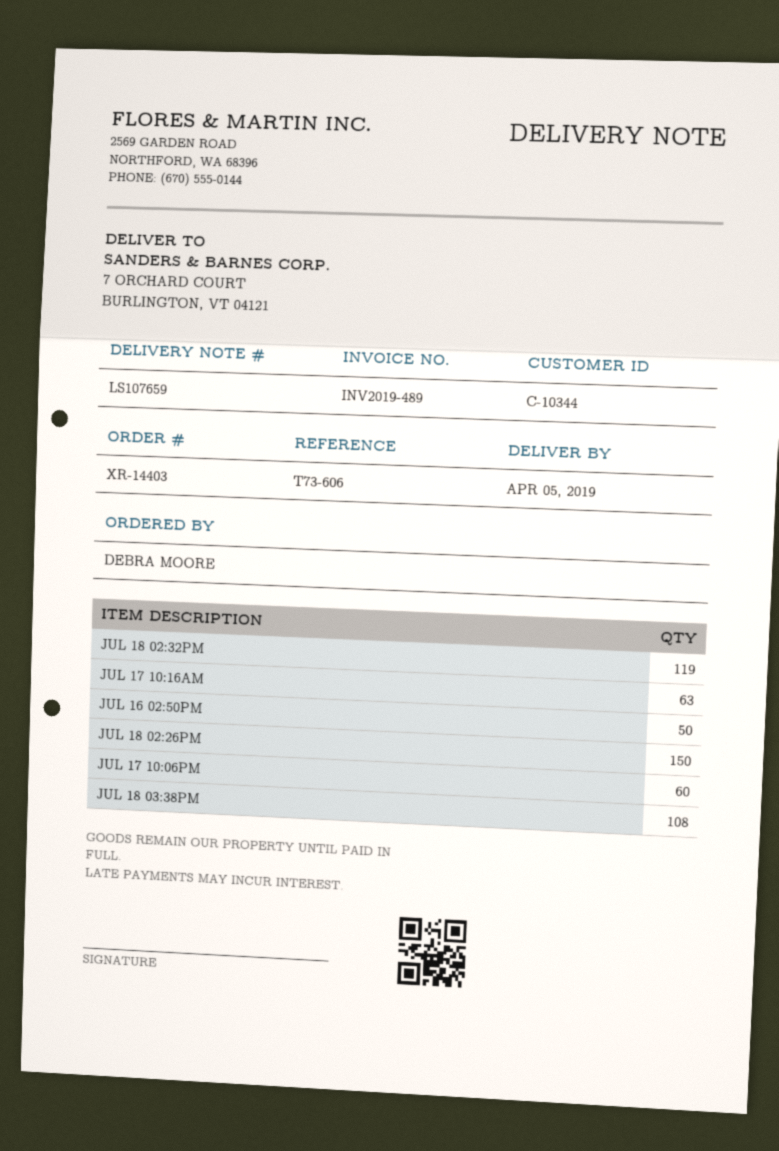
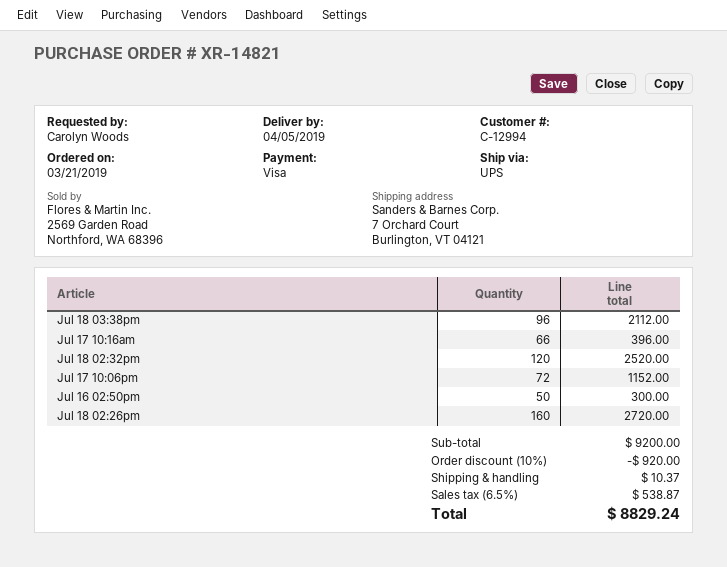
order number: XR-14403 -> XR-14821
customer number: C-10344 -> C-12994
ordered by: DEBRA MOORE -> Carolyn Woods
JUL 18 02:32PM: 119 -> 120
JUL 17 10:16AM: 63 -> 66
JUL 18 02:26PM: 150 -> 160
JUL 17 10:06PM: 60 -> 72
JUL 18 03:38PM: 108 -> 96

